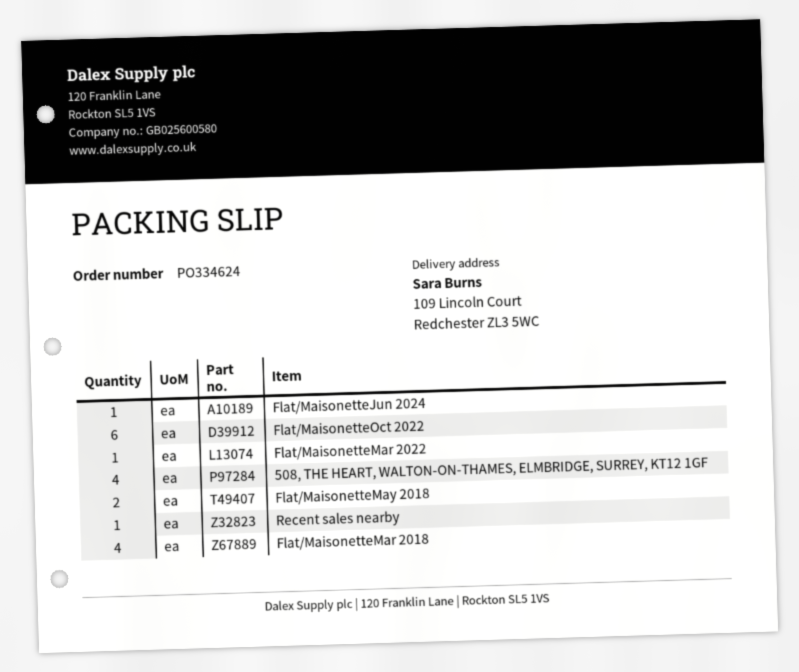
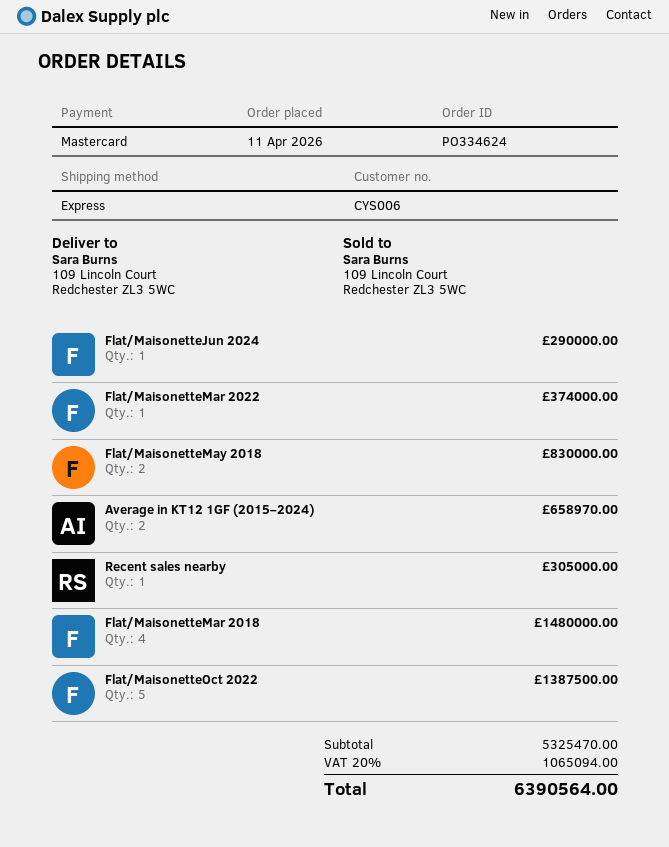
Flat/MaisonetteOct 2022: 6 -> 5
508, THE HEART, WALTON-ON-THAMES, ELMBRIDGE, SURREY, KT12 1GF: 4 -> none
Average in KT12 1GF (2015–2024): none -> 2

